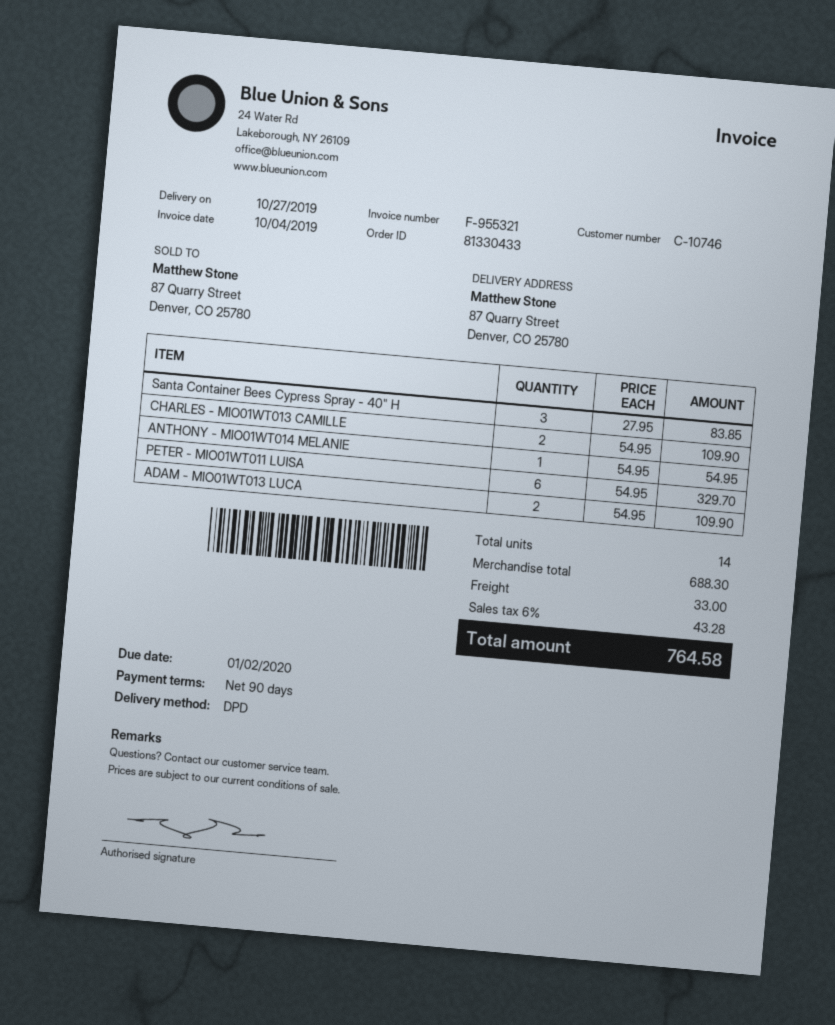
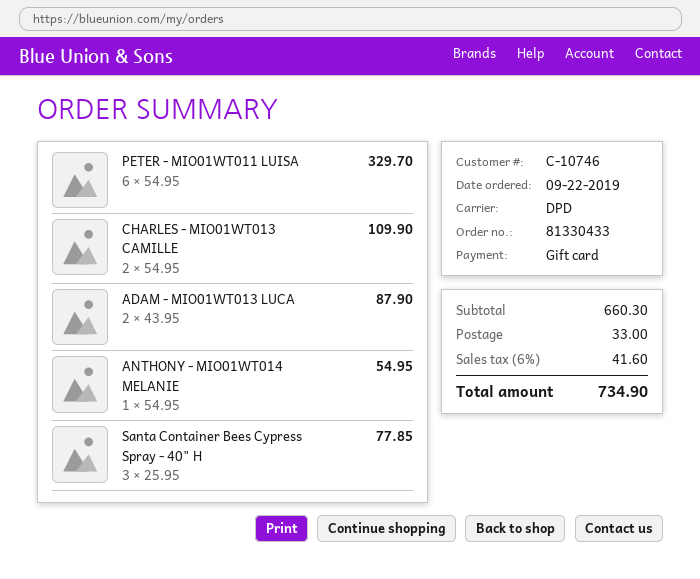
Santa Container Bees Cypress Spray - 40" H: 3 x 27.95 = 83.85 -> 3 x 25.95 = 77.85
ADAM - MIO01WT013 LUCA: 2 x 54.95 = 109.90 -> 2 x 43.95 = 87.90
subtotal: 688.30 -> 660.30
tax: 6% = 43.28 -> 6% = 41.60
total: 764.58 -> 734.90

